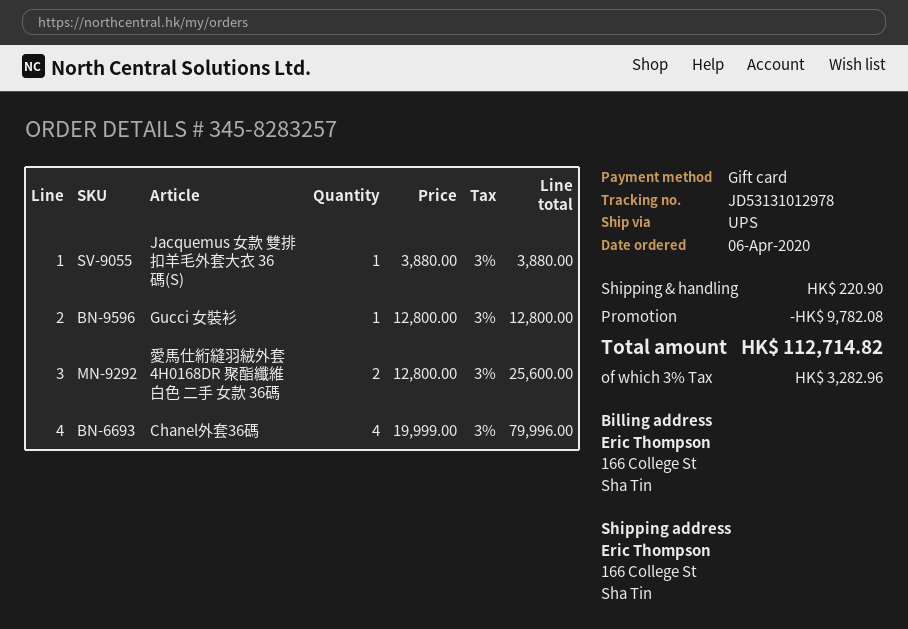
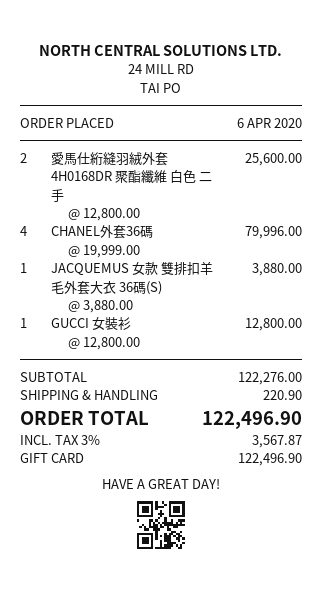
discount: 9782.08 -> none
tax: 3% = 3282.96 -> 3% = 3567.87
total: 112714.82 -> 122496.90

